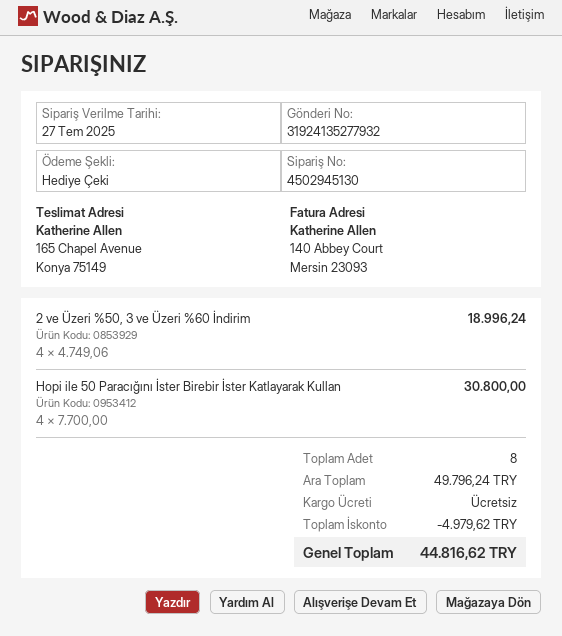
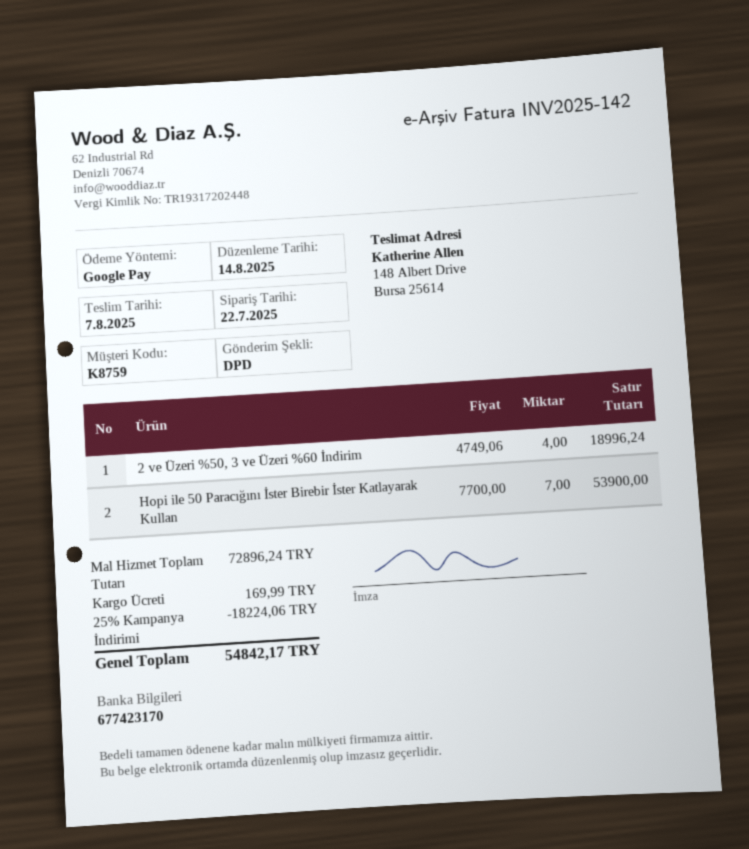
order date: 2025-07-27 -> 2025-07-22
payment method: gift card -> Google Pay
ship to: 165 Chapel Avenue, Konya 75149 -> 148 Albert Drive, Bursa 25614
Hopi ile 50 Paracığını İster Birebir İster Katlayarak Kullan: 4 x 7700.00 = 30800.00 -> 7 x 7700.00 = 53900.00
subtotal: 49796.24 -> 72896.24
discount: 4979.62 -> 18224.06
shipping: 0.00 -> 169.99
total: 44816.62 -> 54842.17

